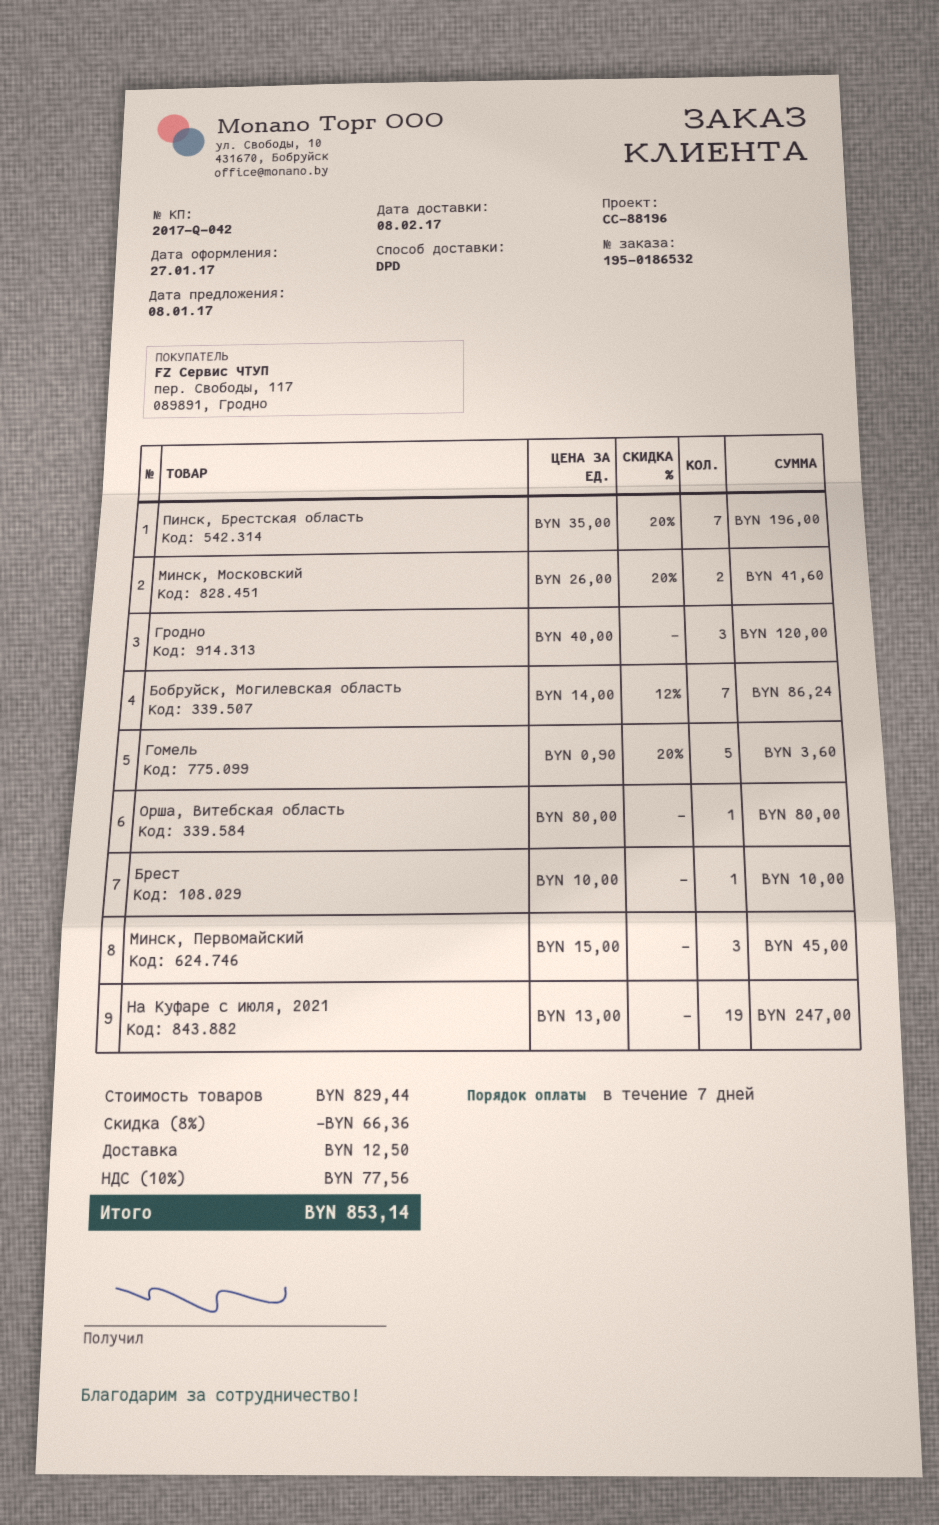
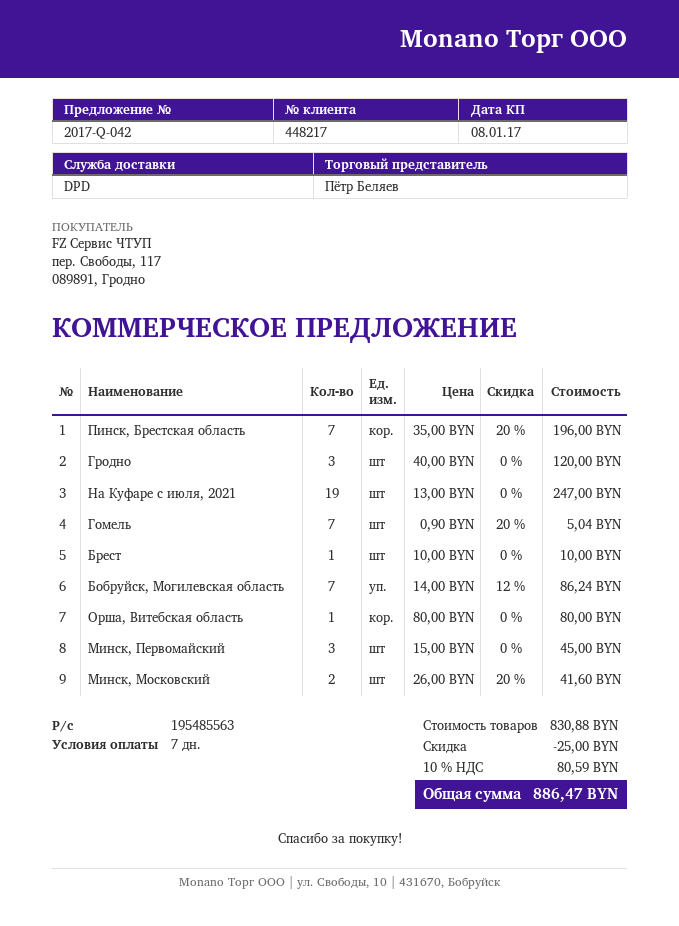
Гомель: 5 x 0.90 - 20% = 3.60 -> 7 x 0.90 - 20% = 5.04
subtotal: 829.44 -> 830.88
discount: 66.36 -> 25.00
shipping: 12.50 -> none
tax: 10% = 77.56 -> 10% = 80.59
total: 853.14 -> 886.47

